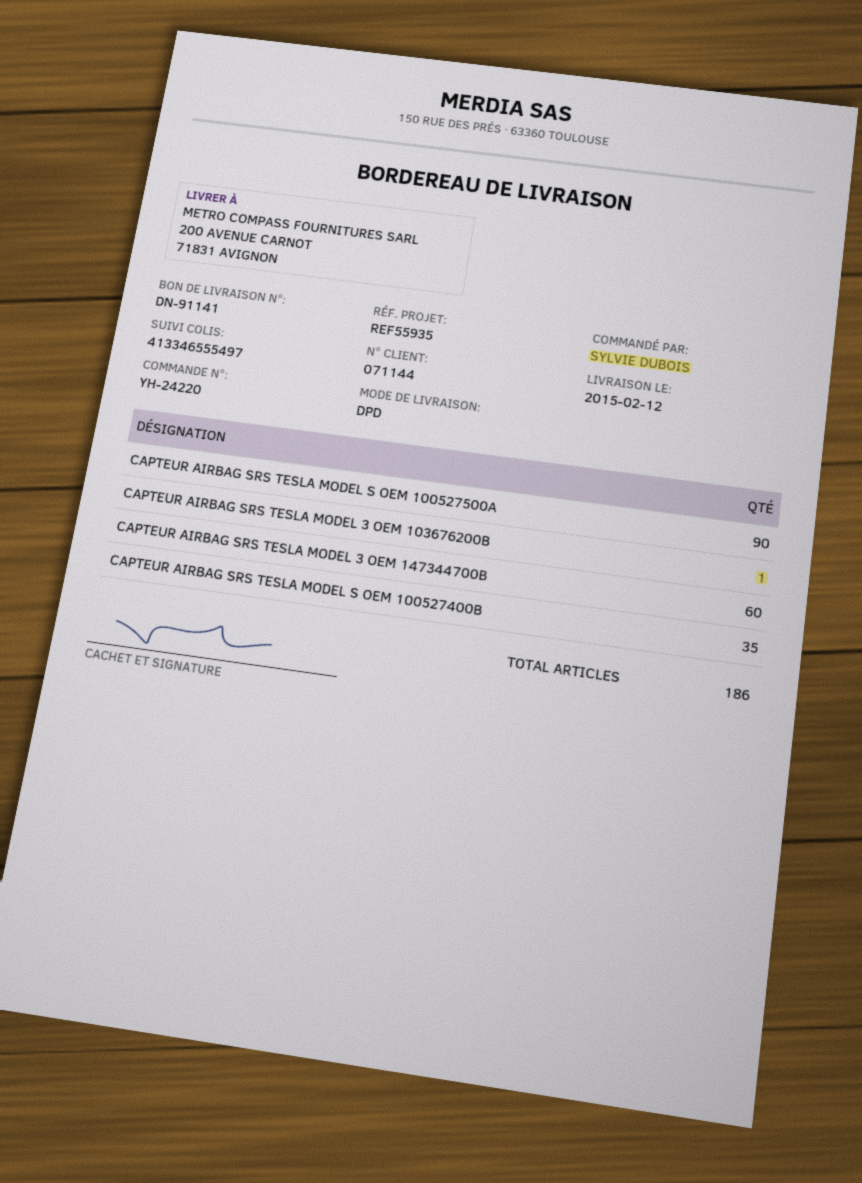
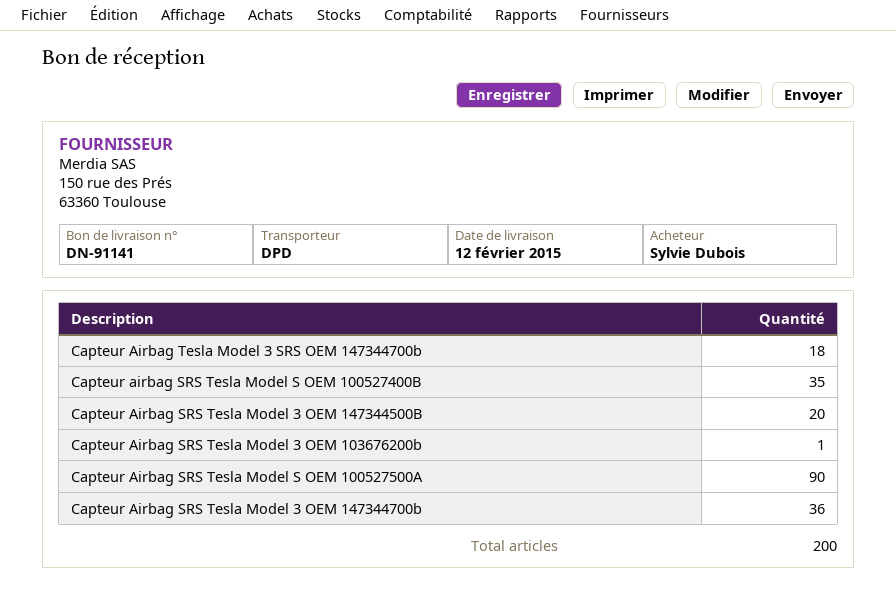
CAPTEUR AIRBAG SRS TESLA MODEL 3 OEM 147344700B: 60 -> 36
Capteur Airbag Tesla Model 3 SRS OEM 147344700b: none -> 18
Capteur Airbag SRS Tesla Model 3 OEM 147344500B: none -> 20
total quantity: 186 -> 200

